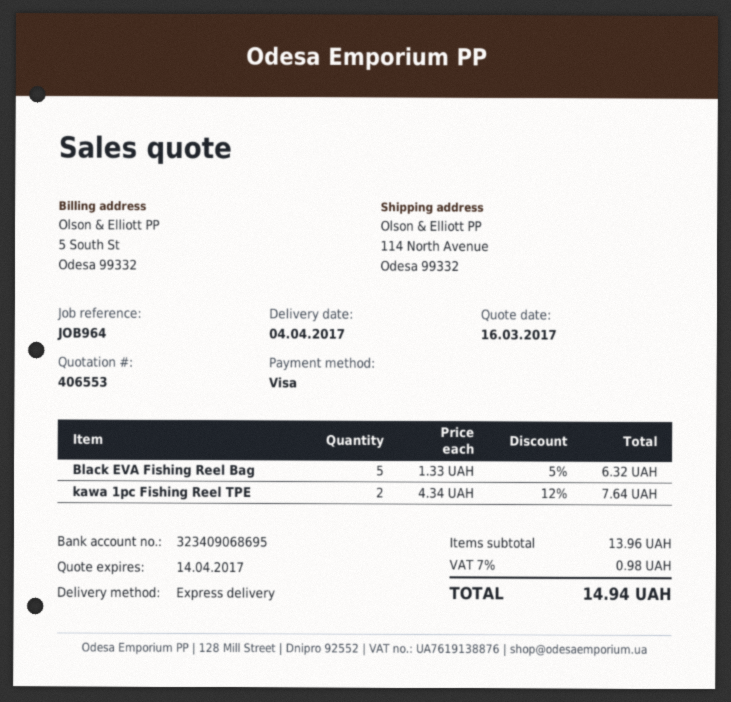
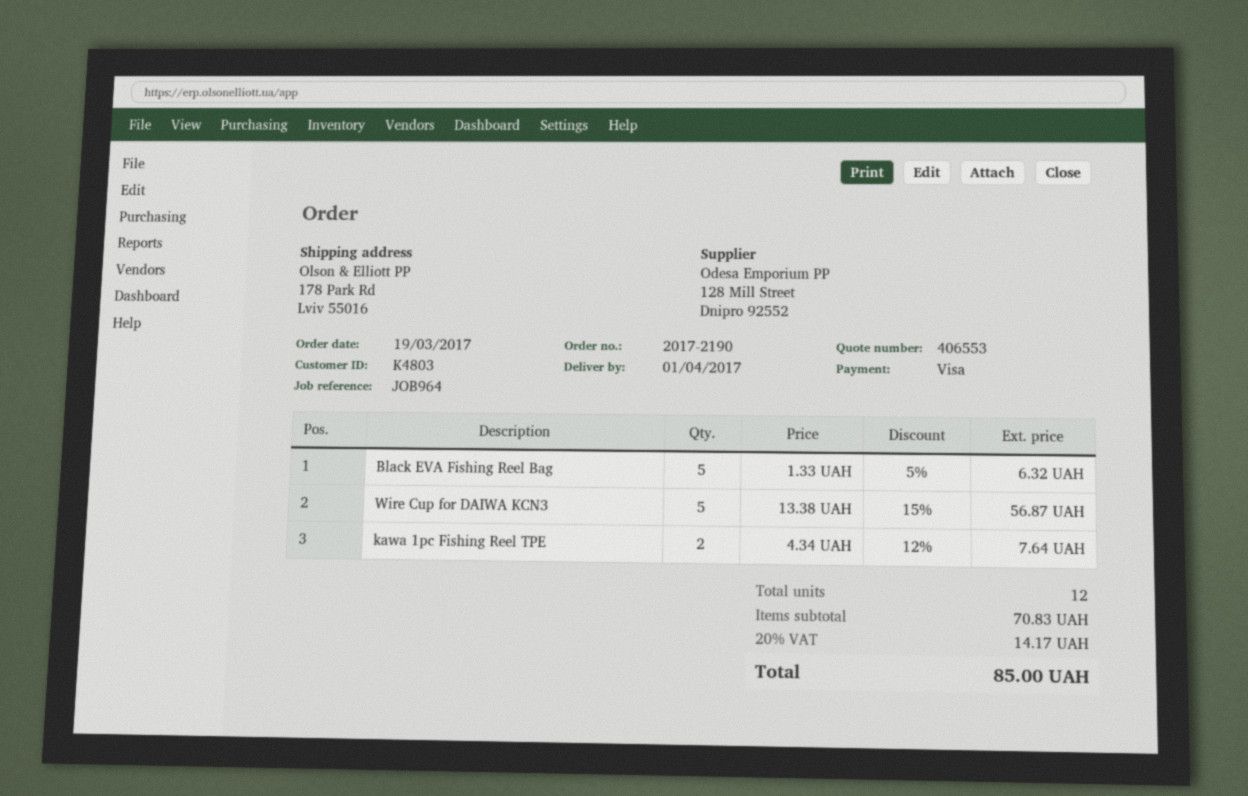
delivery date: 2017-04-04 -> 2017-04-01
ship to: 114 North Avenue, Odesa 99332 -> 178 Park Rd, Lviv 55016
Wire Cup for DAIWA KCN3: none -> 5 x 13.38 - 15% = 56.87
subtotal: 13.96 -> 70.83
tax: 7% = 0.98 -> 20% = 14.17
total: 14.94 -> 85.00

